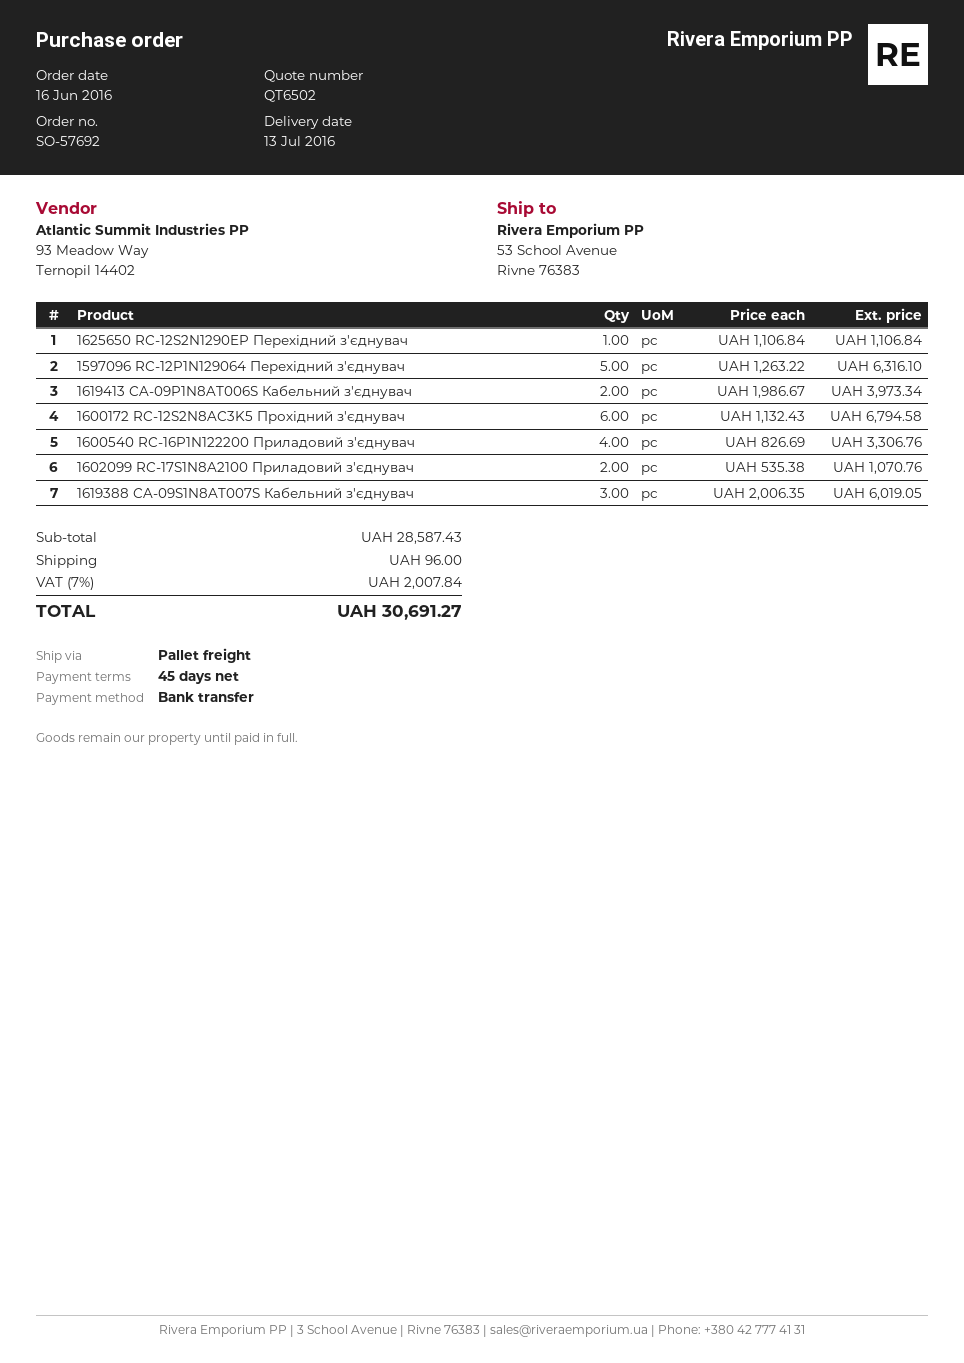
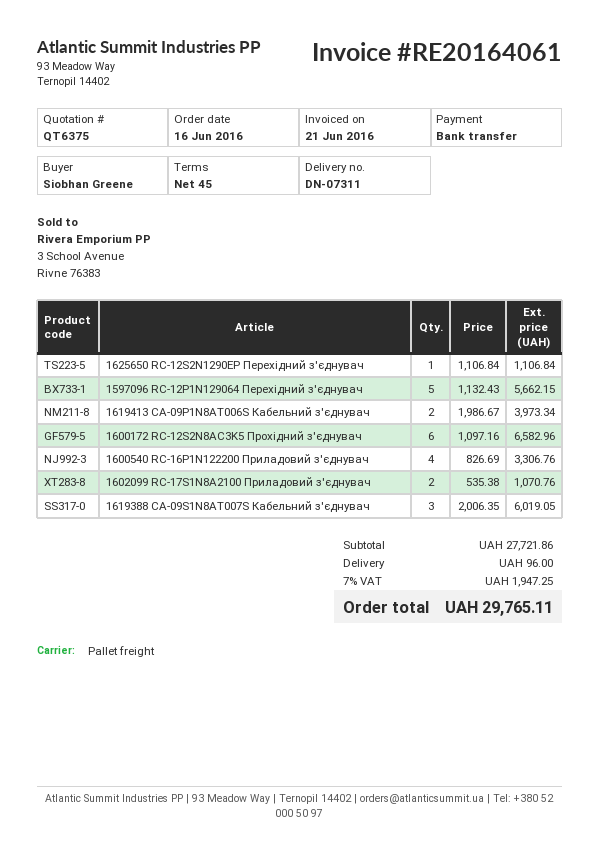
quote number: QT6502 -> QT6375
1597096 RC-12P1N129064 Перехідний з'єднувач: 5 x 1263.22 = 6316.10 -> 5 x 1132.43 = 5662.15
1600172 RC-12S2N8AC3K5 Прохідний з'єднувач: 6 x 1132.43 = 6794.58 -> 6 x 1097.16 = 6582.96
subtotal: 28587.43 -> 27721.86
tax: 7% = 2007.84 -> 7% = 1947.25
total: 30691.27 -> 29765.11

